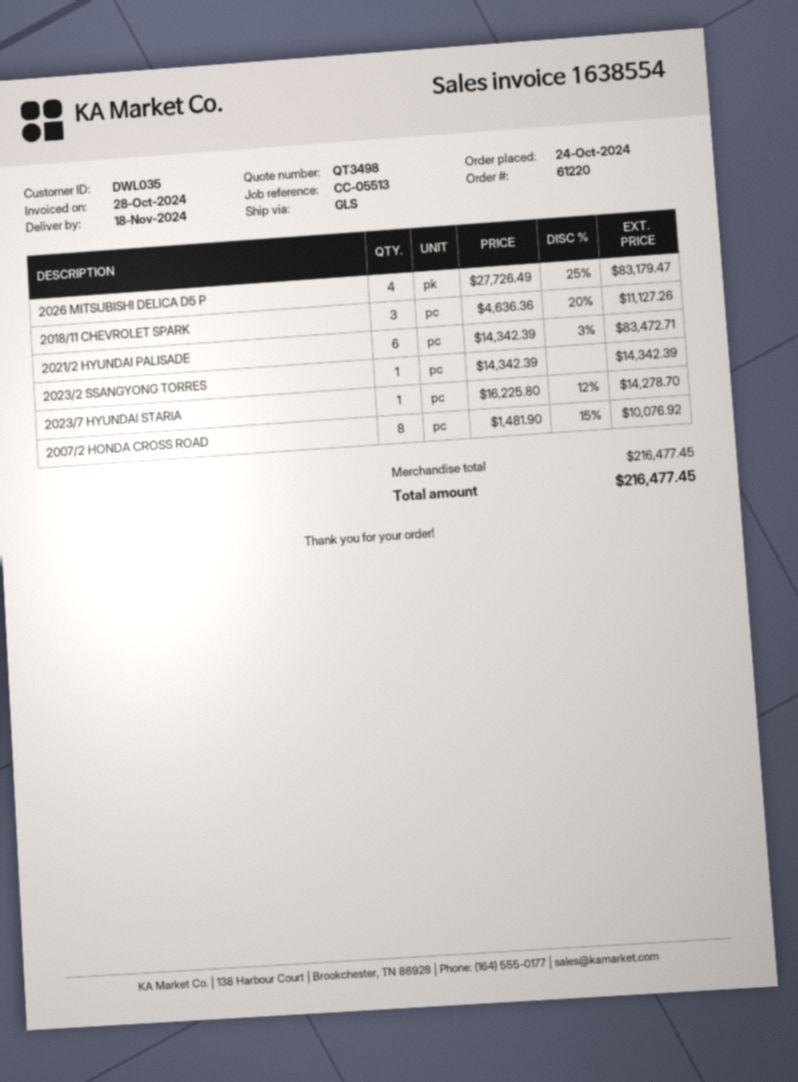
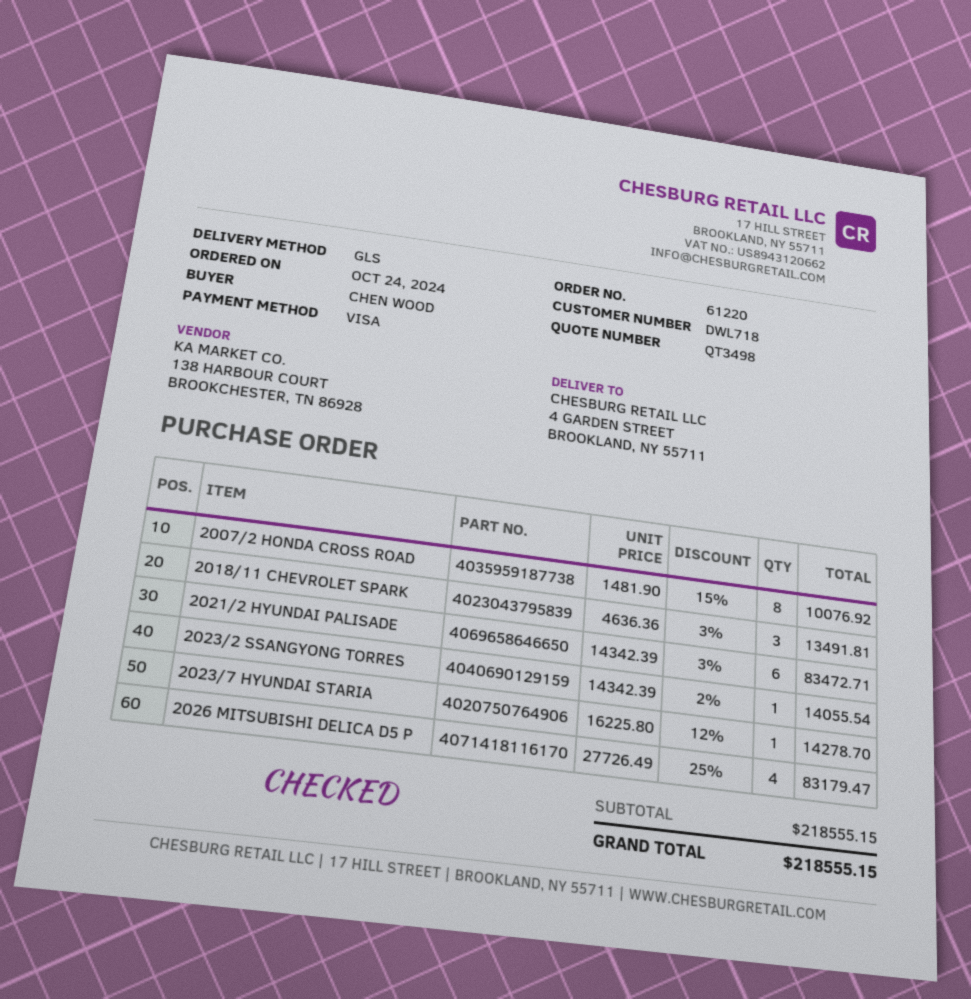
customer number: DWL035 -> DWL718
2018/11 CHEVROLET SPARK: 3 x 4636.36 - 20% = 11127.26 -> 3 x 4636.36 - 3% = 13491.81
2023/2 SSANGYONG TORRES: 1 x 14342.39 = 14342.39 -> 1 x 14342.39 - 2% = 14055.54
subtotal: 216477.45 -> 218555.15
total: 216477.45 -> 218555.15

